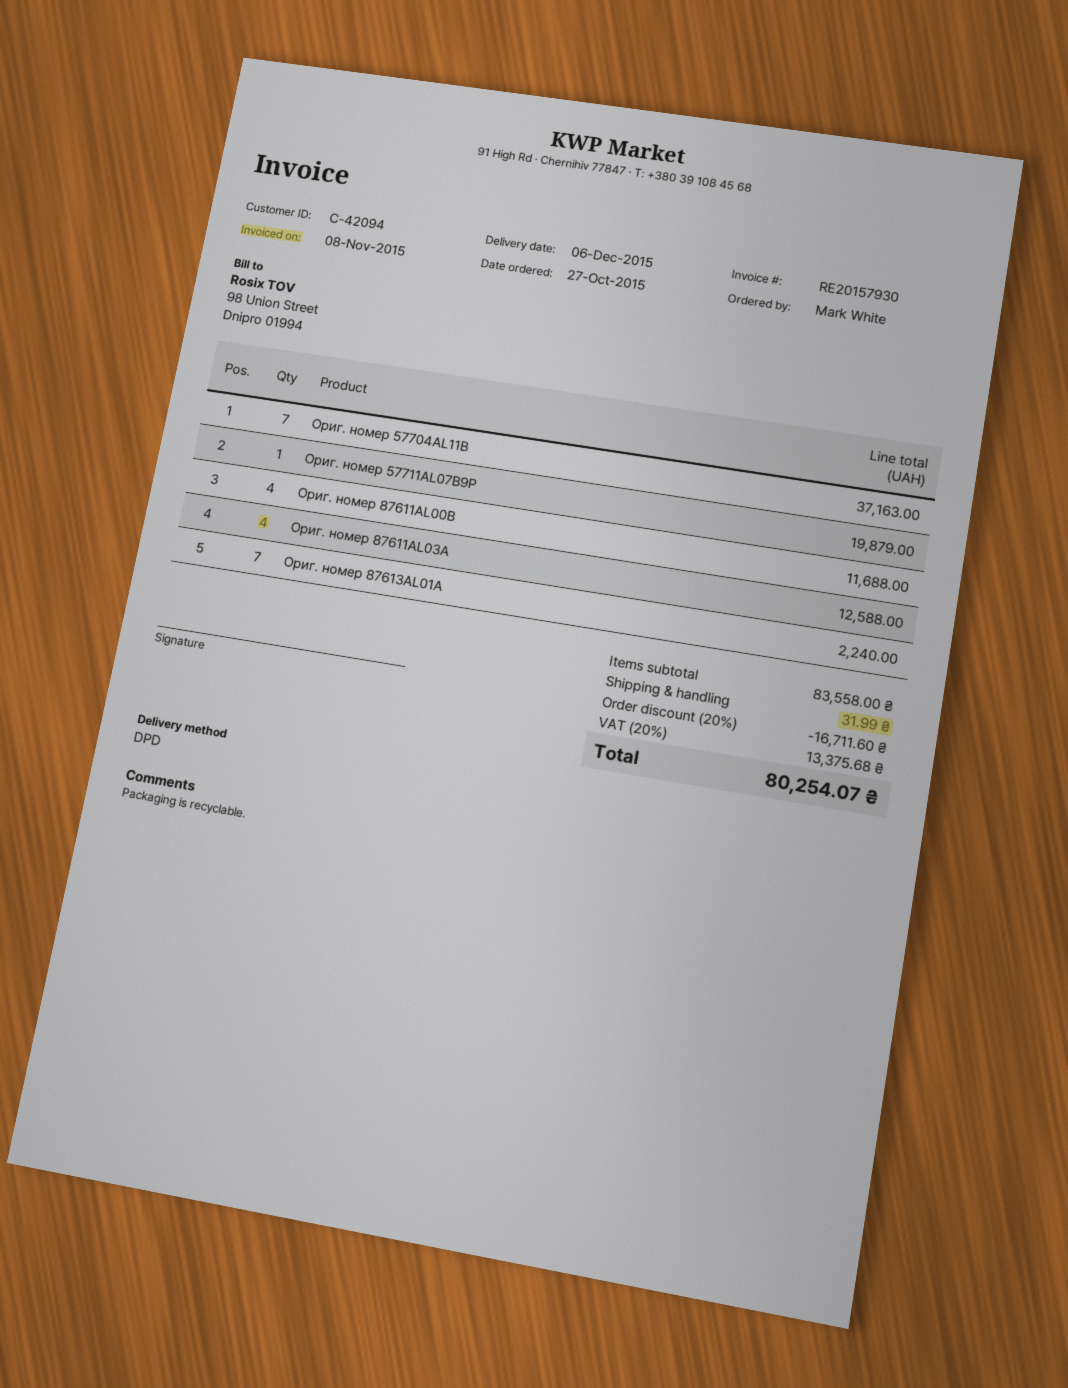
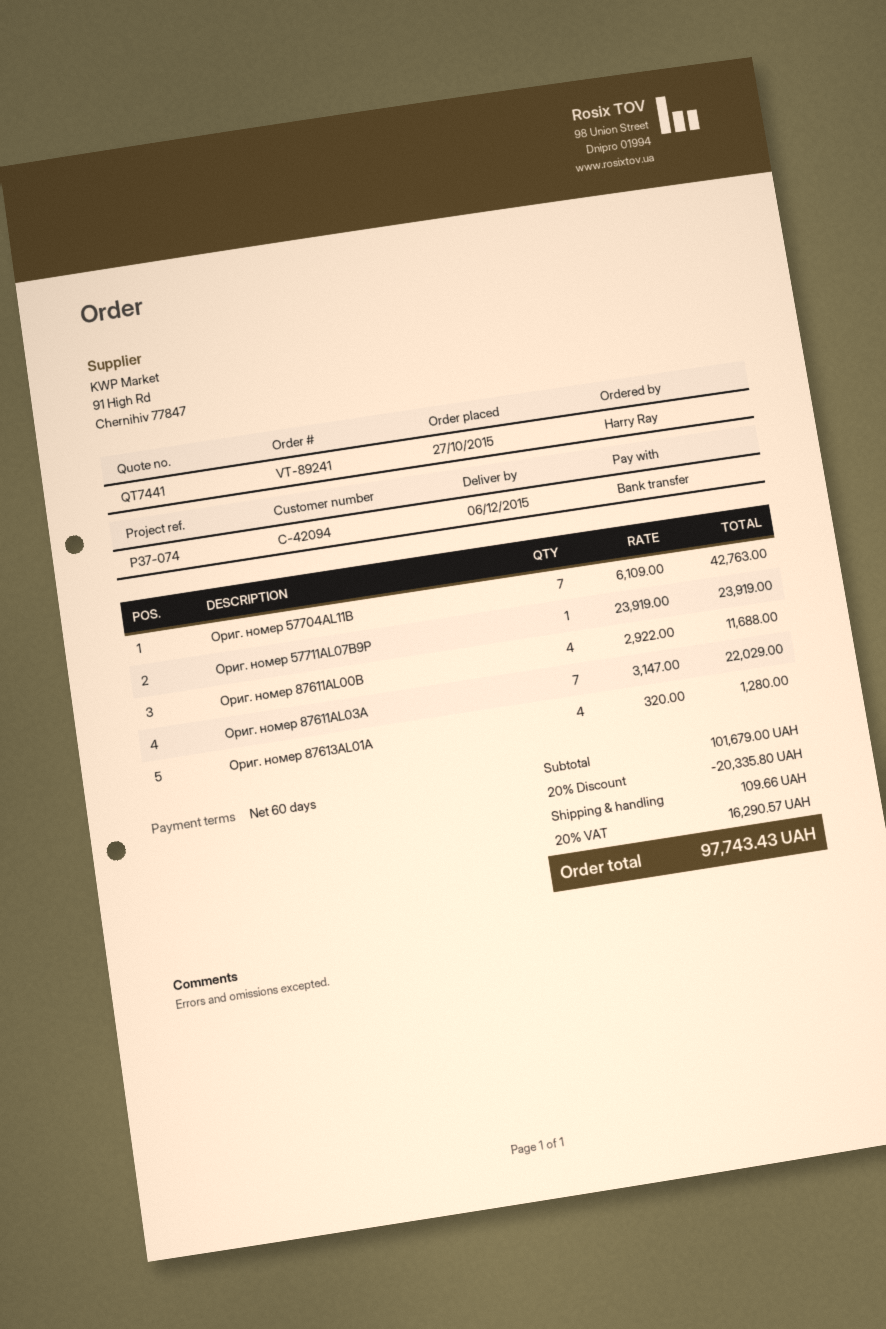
ordered by: Mark White -> Harry Ray
Ориг. номер 57704AL11B: 7 for 37163.00 -> 7 for 42763.00
Ориг. номер 57711AL07B9P: 1 for 19879.00 -> 1 for 23919.00
Ориг. номер 87611AL03A: 4 for 12588.00 -> 7 for 22029.00
Ориг. номер 87613AL01A: 7 for 2240.00 -> 4 for 1280.00
subtotal: 83558.00 -> 101679.00
discount: 20% = 16711.60 -> 20% = 20335.80
shipping: 31.99 -> 109.66
tax: 20% = 13375.68 -> 20% = 16290.57
total: 80254.07 -> 97743.43

